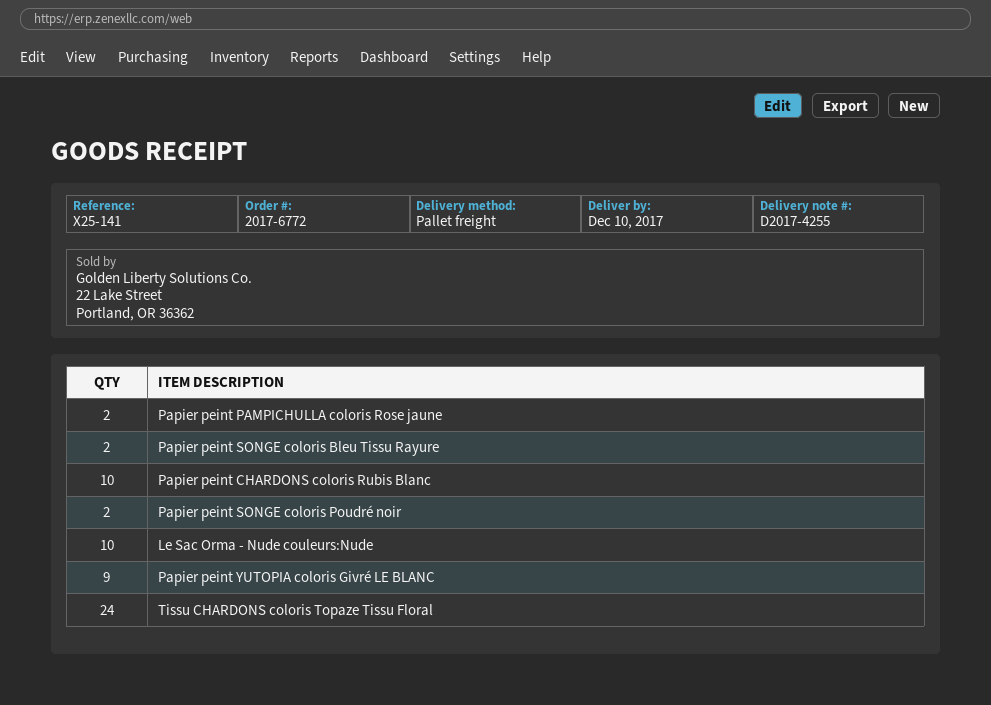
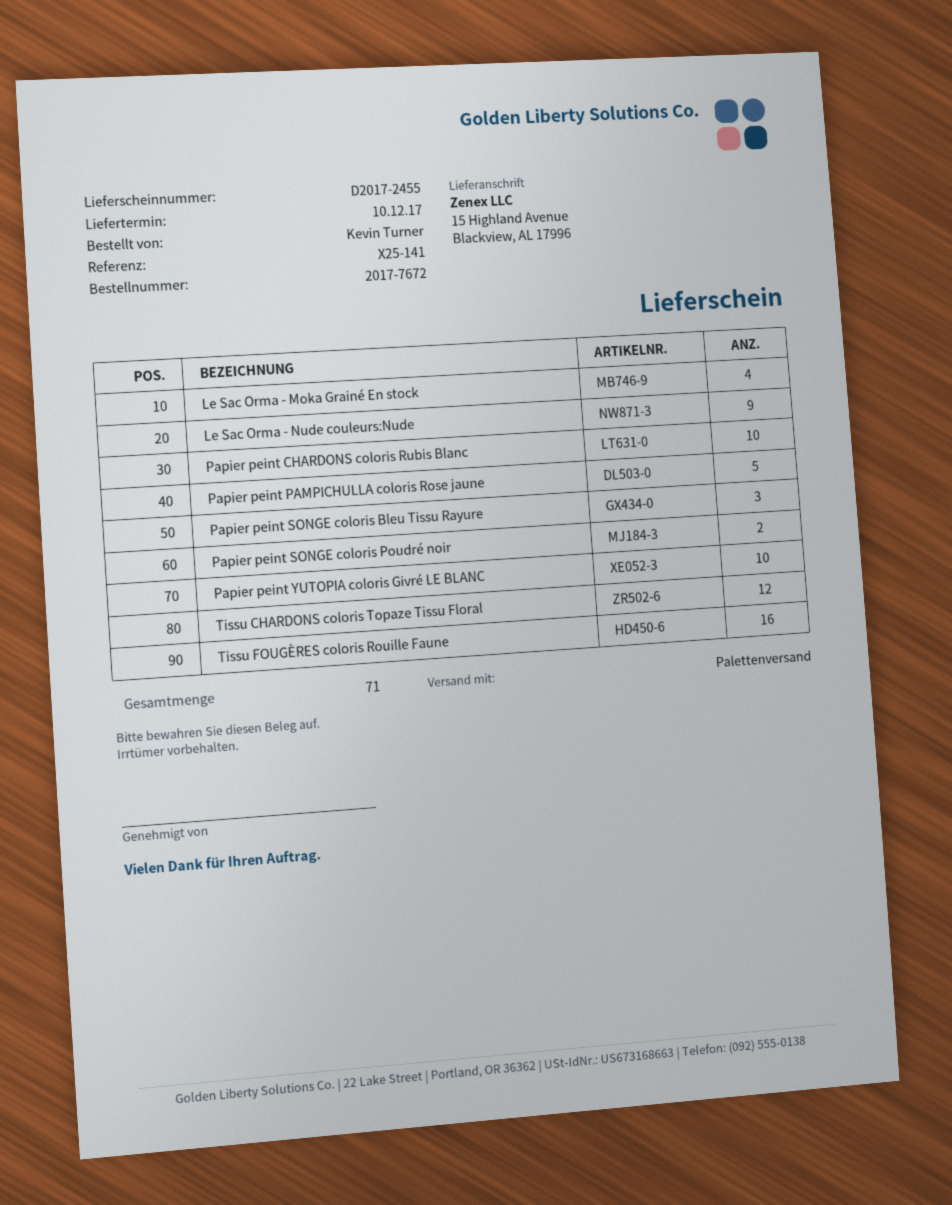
order number: 2017-6772 -> 2017-7672
delivery note number: D2017-4255 -> D2017-2455
Papier peint PAMPICHULLA coloris Rose jaune: 2 -> 5
Papier peint SONGE coloris Bleu Tissu Rayure: 2 -> 3
Le Sac Orma - Nude couleurs:Nude: 10 -> 9
Papier peint YUTOPIA coloris Givré LE BLANC: 9 -> 10
Tissu CHARDONS coloris Topaze Tissu Floral: 24 -> 12
Le Sac Orma - Moka Grainé En stock: none -> 4
Tissu FOUGÈRES coloris Rouille Faune: none -> 16

